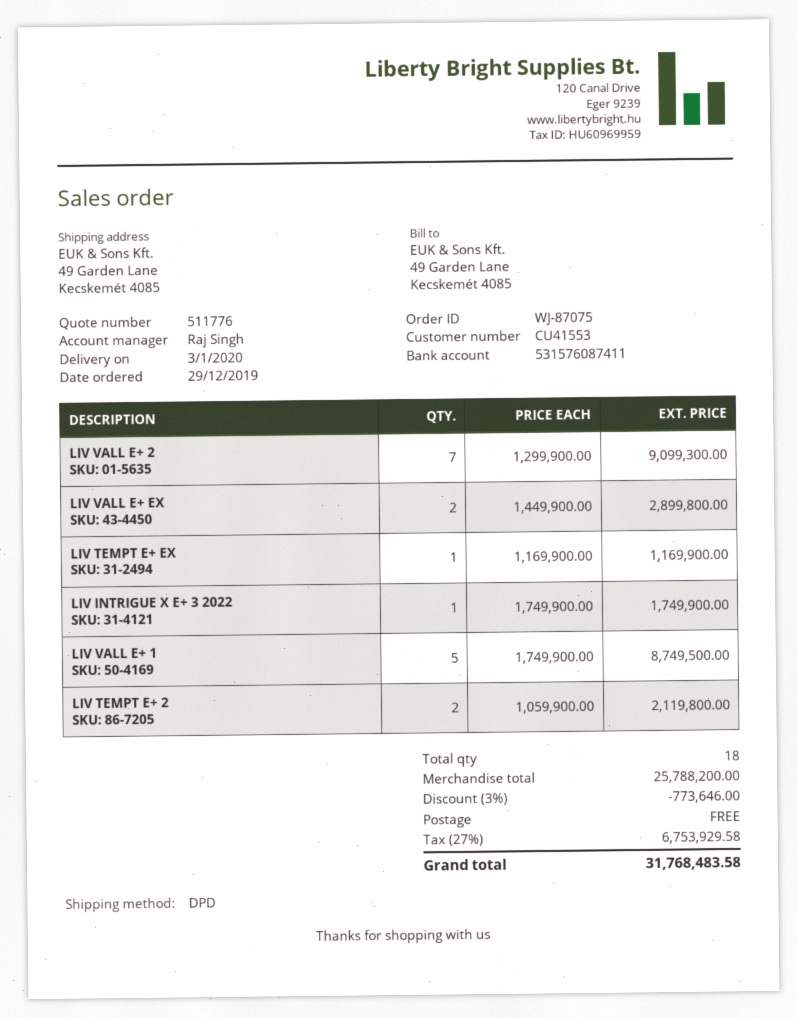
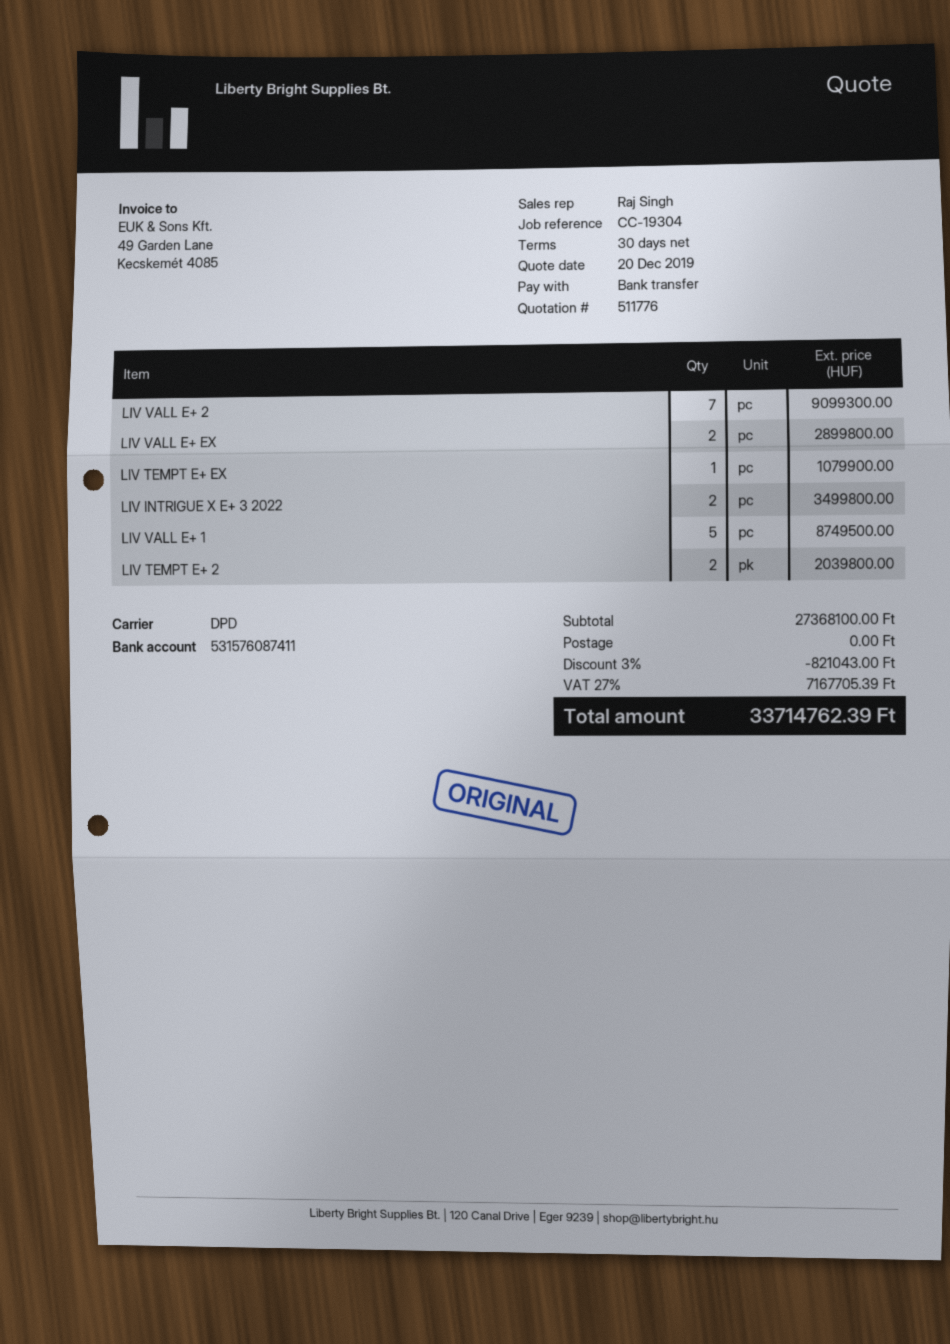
LIV TEMPT E+ EX: 1 for 1169900.00 -> 1 for 1079900.00
LIV INTRIGUE X E+ 3 2022: 1 for 1749900.00 -> 2 for 3499800.00
LIV TEMPT E+ 2: 2 for 2119800.00 -> 2 for 2039800.00
subtotal: 25788200.00 -> 27368100.00
discount: 3% = 773646.00 -> 3% = 821043.00
tax: 27% = 6753929.58 -> 27% = 7167705.39
total: 31768483.58 -> 33714762.39

